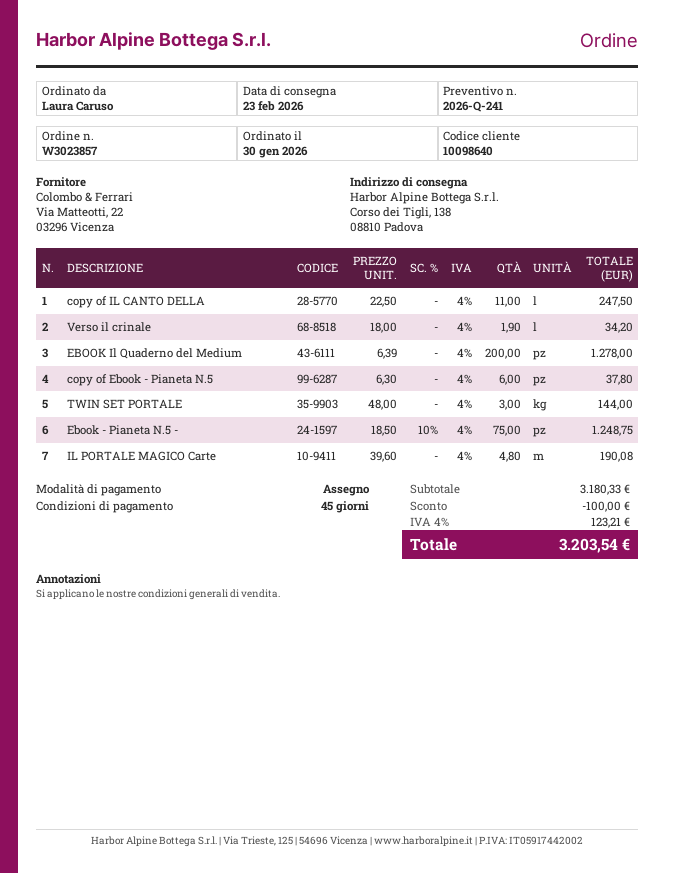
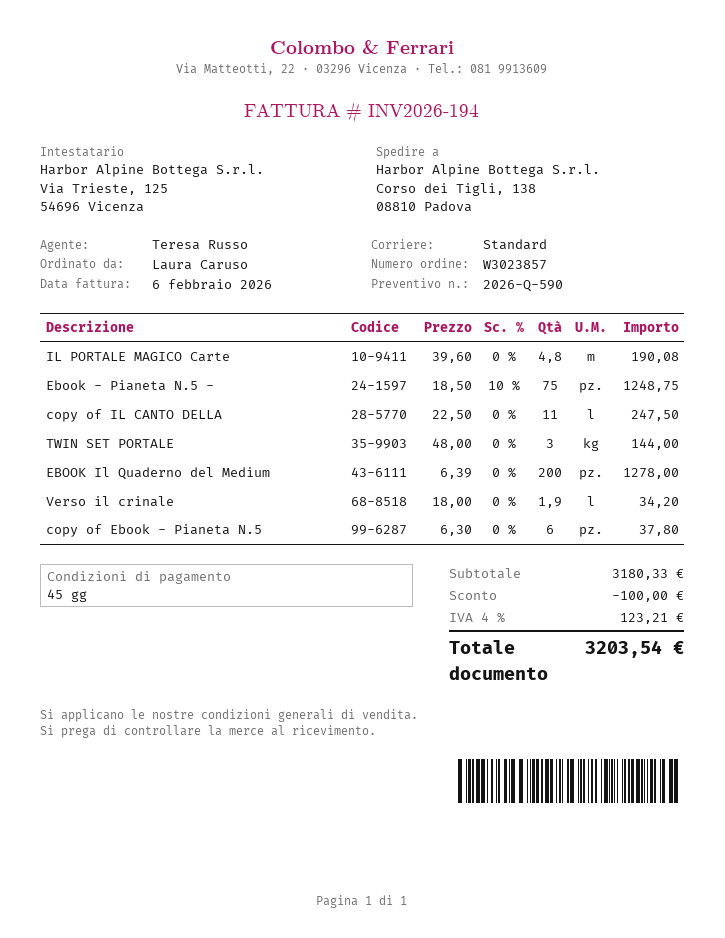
quote number: 2026-Q-241 -> 2026-Q-590

